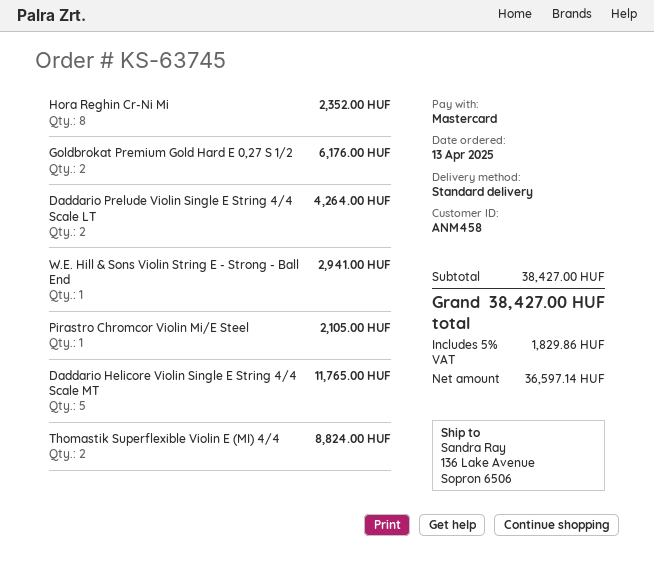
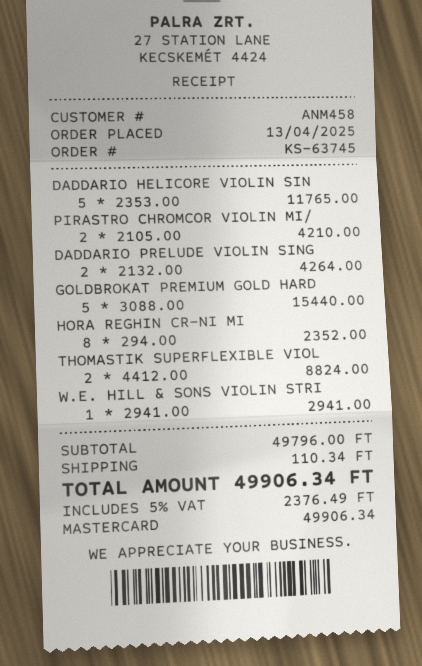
Goldbrokat Premium Gold Hard E 0,27 S 1/2: 2 for 6176.00 -> 5 for 15440.00
Pirastro Chromcor Violin Mi/E Steel: 1 for 2105.00 -> 2 for 4210.00
subtotal: 38427.00 -> 49796.00
shipping: none -> 110.34
tax: 5% = 1829.86 -> 5% = 2376.49
total: 38427.00 -> 49906.34

